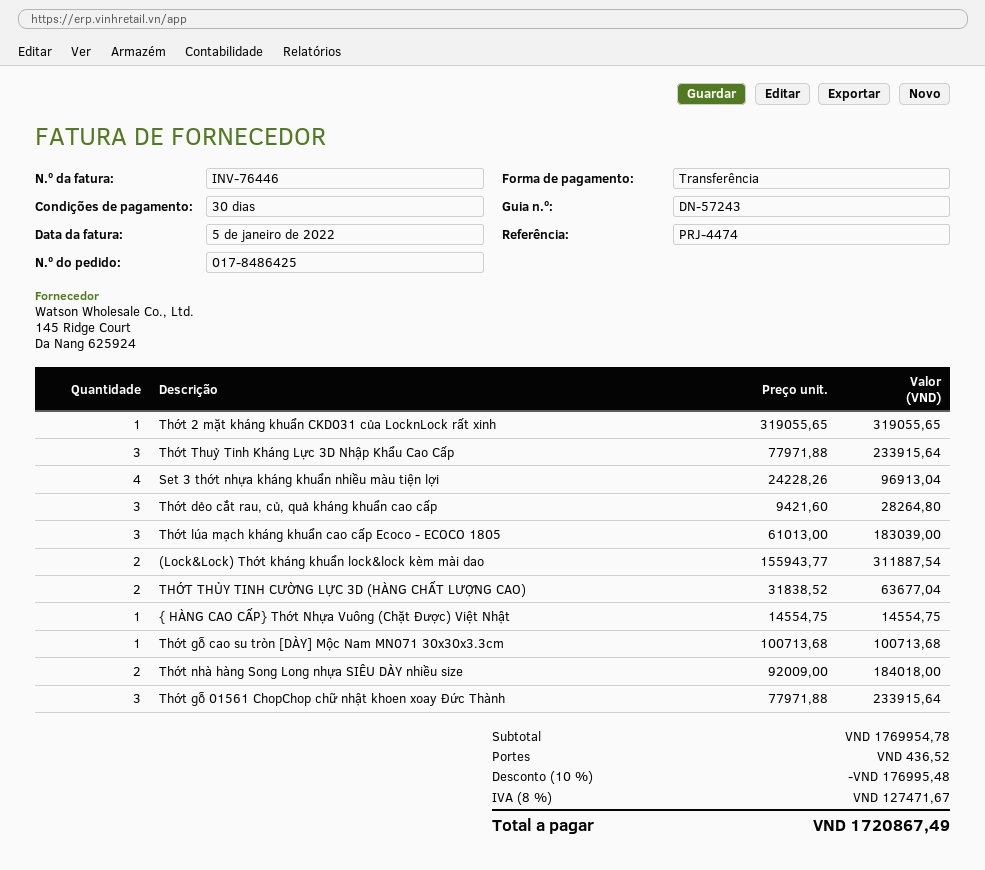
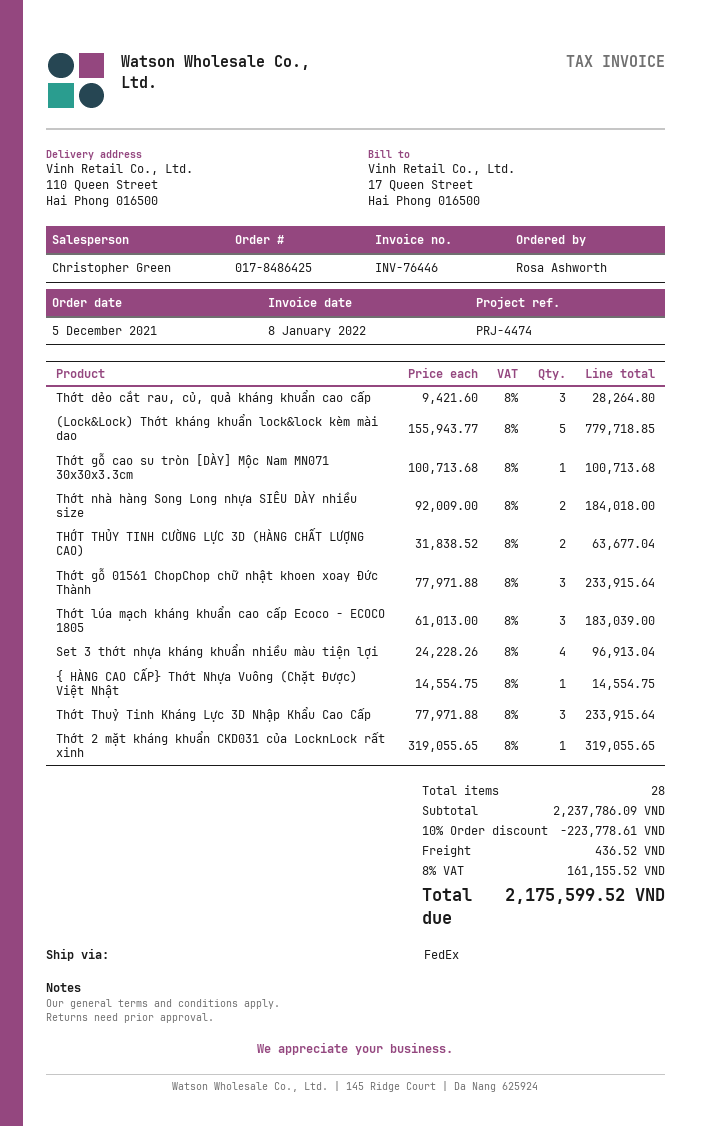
invoice date: 2022-01-05 -> 2022-01-08
(Lock&Lock) Thớt kháng khuẩn lock&lock kèm mài dao: 2 x 155943.77 = 311887.54 -> 5 x 155943.77 = 779718.85
subtotal: 1769954.78 -> 2237786.09
discount: 10% = 176995.48 -> 10% = 223778.61
tax: 8% = 127471.67 -> 8% = 161155.52
total: 1720867.49 -> 2175599.52

